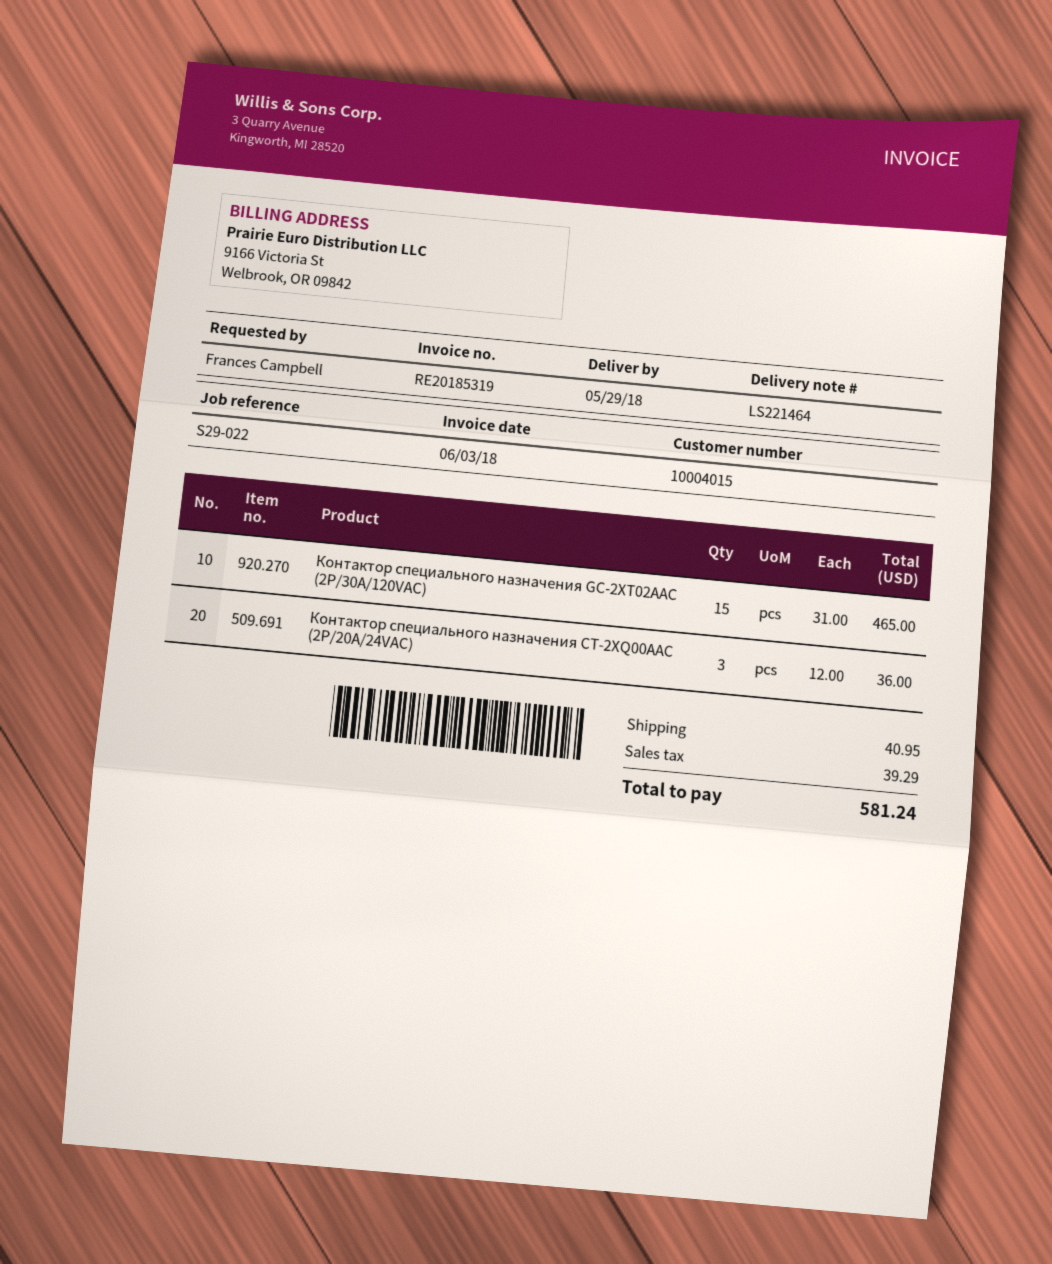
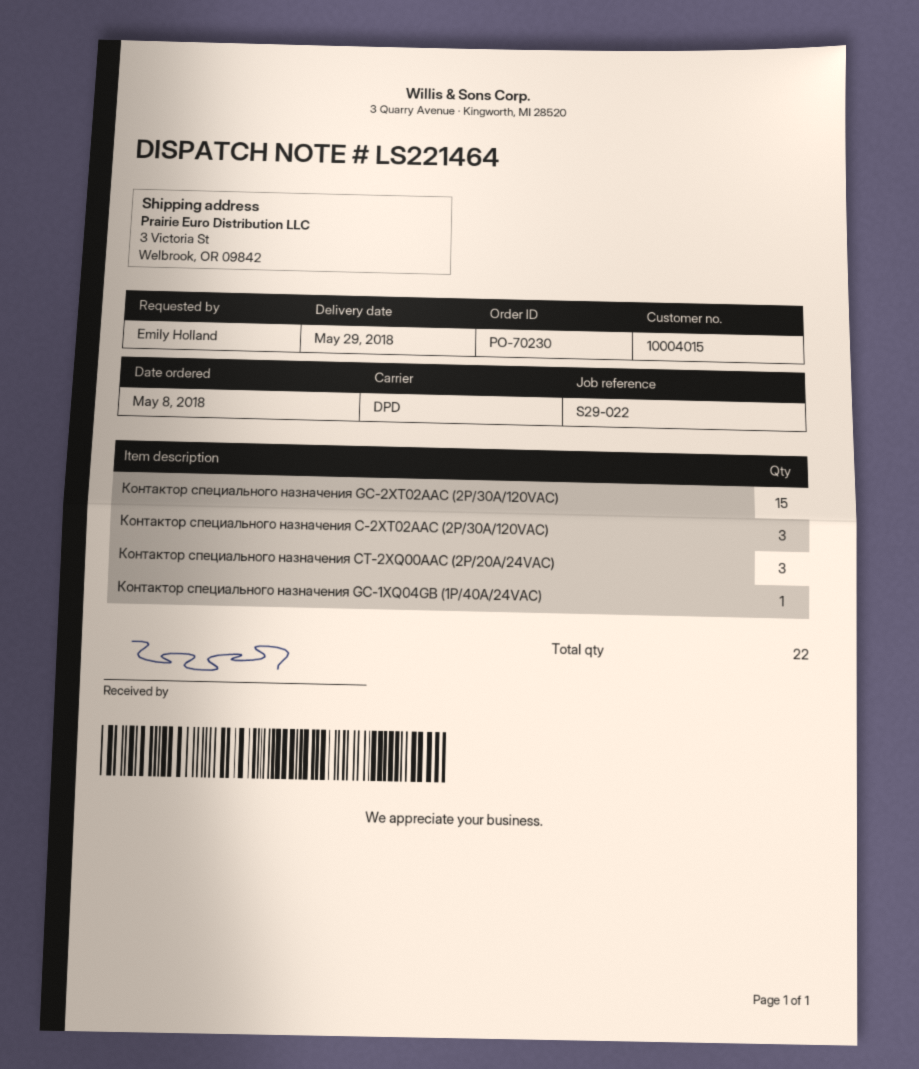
ordered by: Frances Campbell -> Emily Holland
Контактор специального назначения C-2XT02AAC (2P/30A/120VAC): none -> 3
Контактор специального назначения GC-1XQ04GB (1P/40A/24VAC): none -> 1

